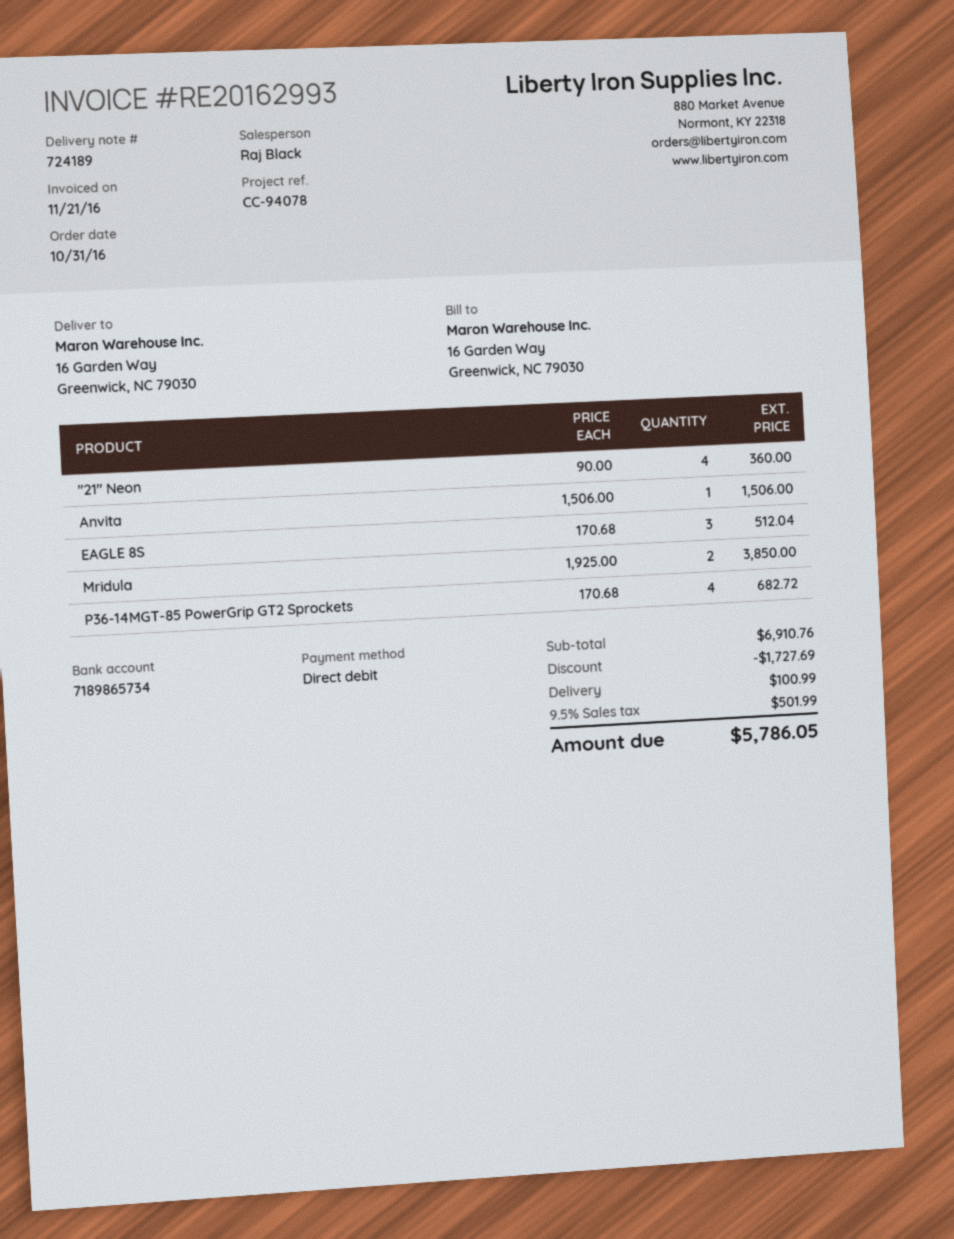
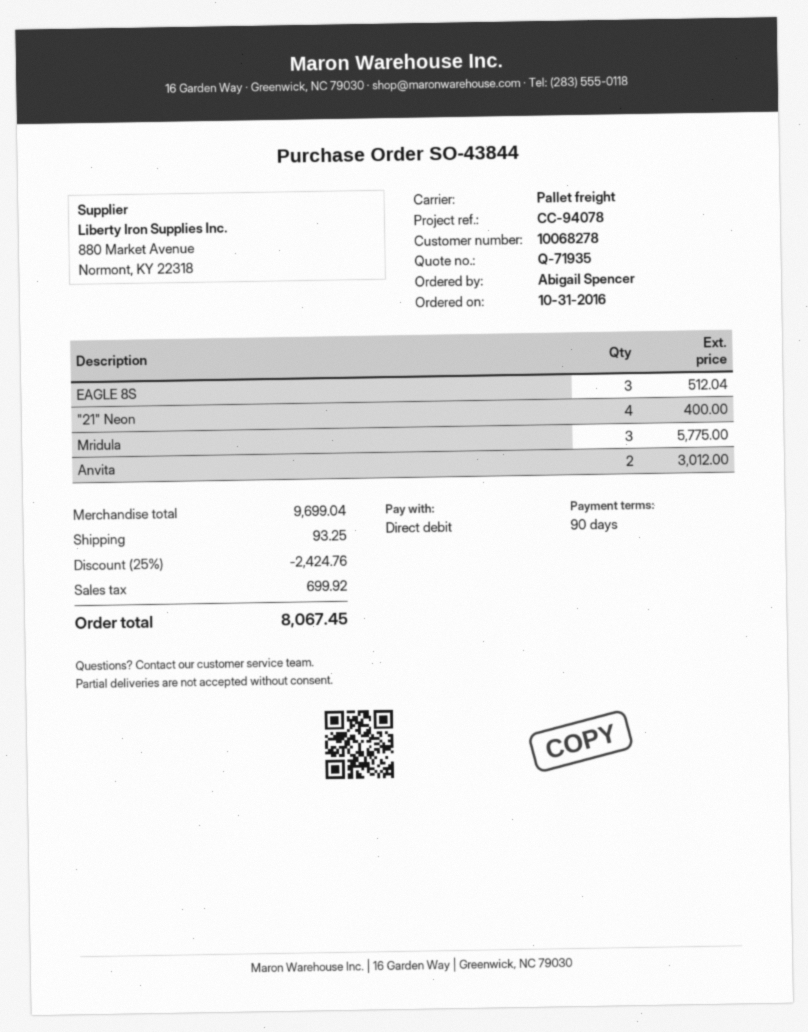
"21" Neon: 4 for 360.00 -> 4 for 400.00
Anvita: 1 for 1506.00 -> 2 for 3012.00
Mridula: 2 for 3850.00 -> 3 for 5775.00
P36-14MGT-85 PowerGrip GT2 Sprockets: 4 for 682.72 -> none
subtotal: 6910.76 -> 9699.04
discount: 1727.69 -> 2424.76
shipping: 100.99 -> 93.25
tax: 501.99 -> 699.92
total: 5786.05 -> 8067.45

